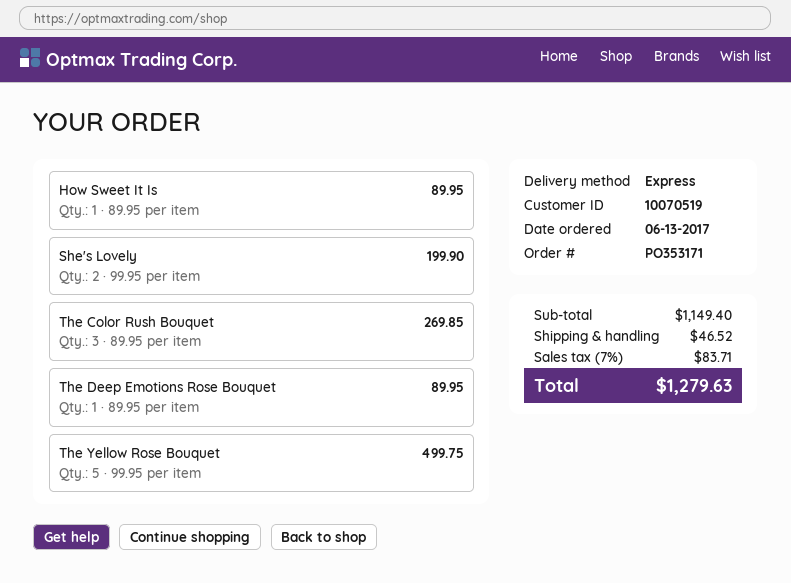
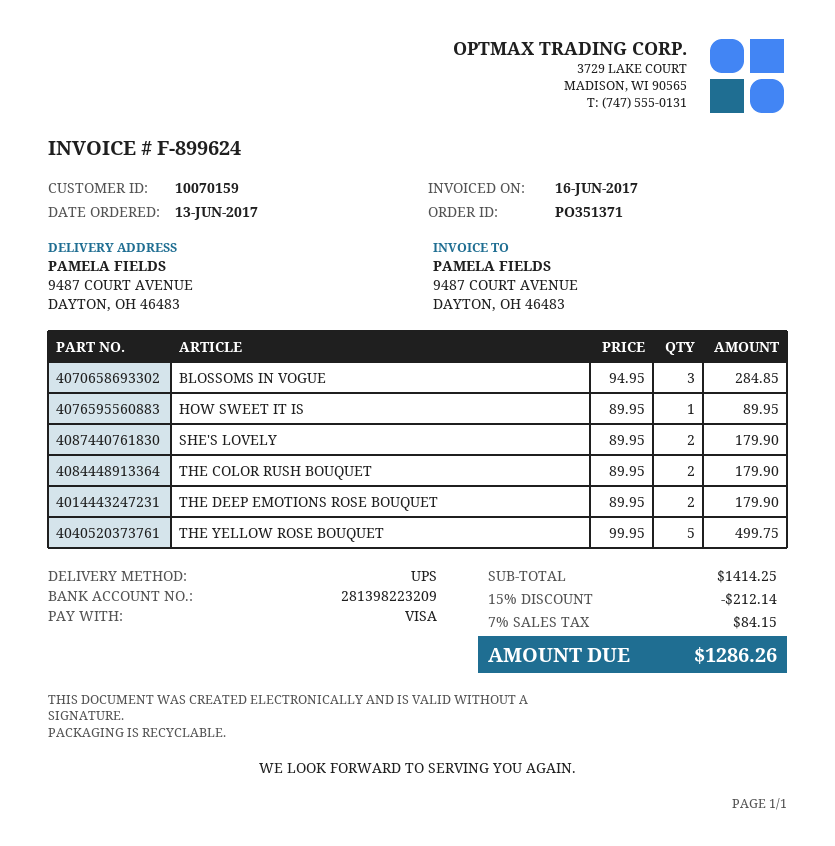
order number: PO353171 -> PO351371
customer number: 10070519 -> 10070159
shipping method: express -> UPS
She's Lovely: 2 x 99.95 = 199.90 -> 2 x 89.95 = 179.90
The Color Rush Bouquet: 3 x 89.95 = 269.85 -> 2 x 89.95 = 179.90
The Deep Emotions Rose Bouquet: 1 x 89.95 = 89.95 -> 2 x 89.95 = 179.90
BLOSSOMS IN VOGUE: none -> 3 x 94.95 = 284.85
subtotal: 1149.40 -> 1414.25
discount: none -> 15% = 212.14
shipping: 46.52 -> none
tax: 7% = 83.71 -> 7% = 84.15
total: 1279.63 -> 1286.26

